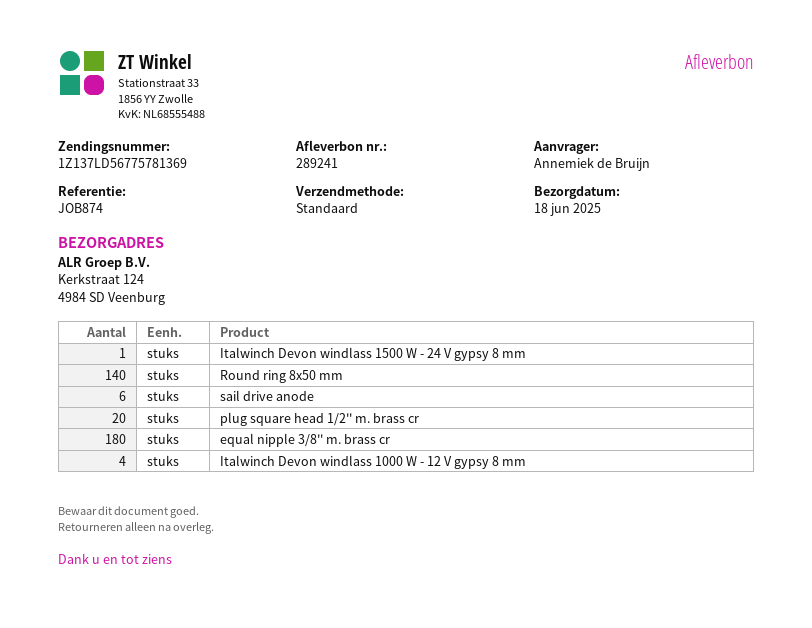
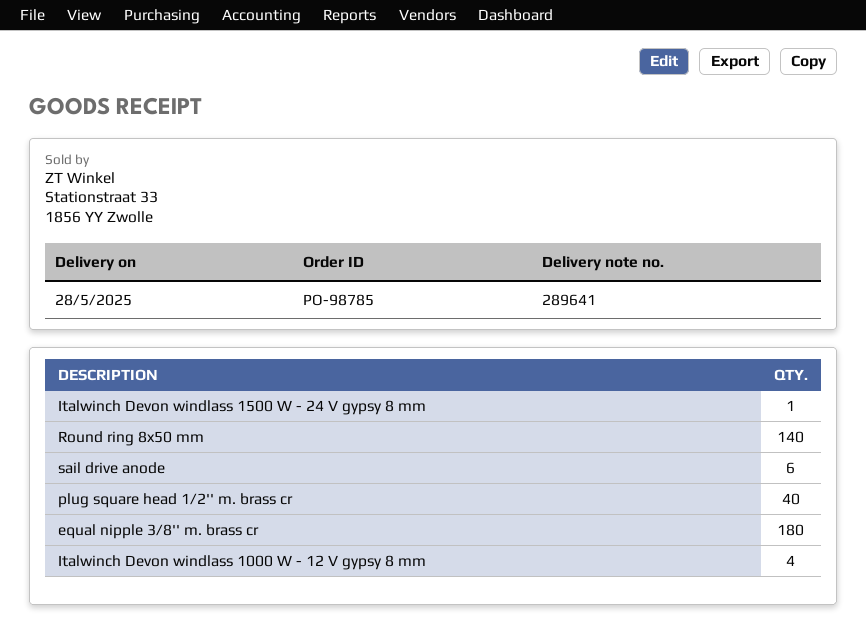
delivery note number: 289241 -> 289641
delivery date: 2025-06-18 -> 2025-05-28
plug square head 1/2'' m. brass cr: 20 -> 40

